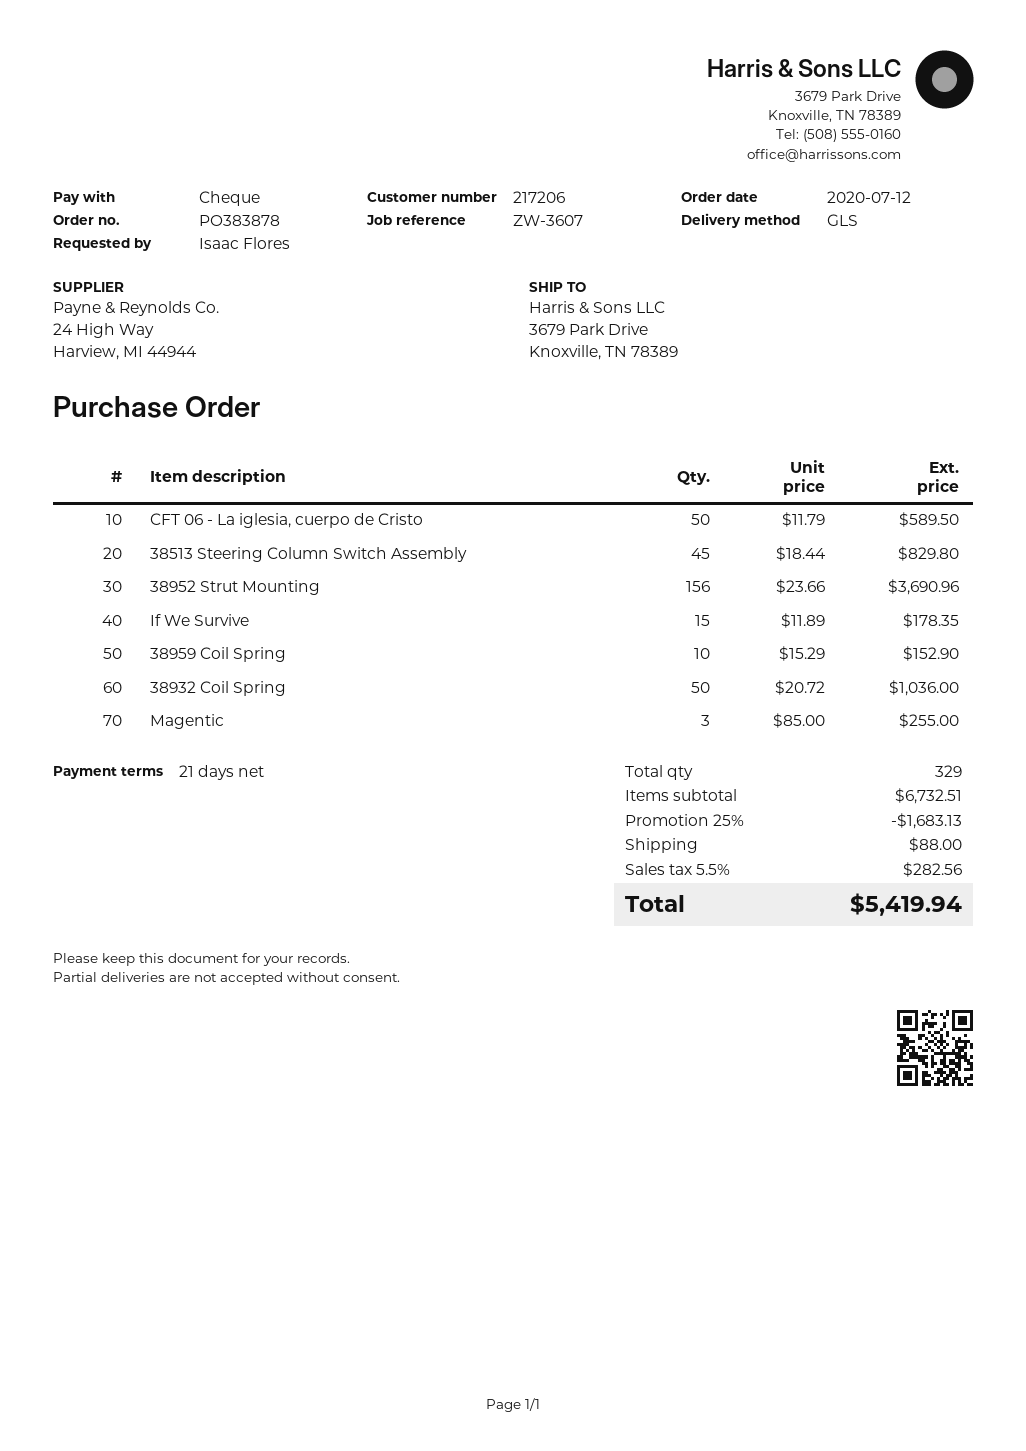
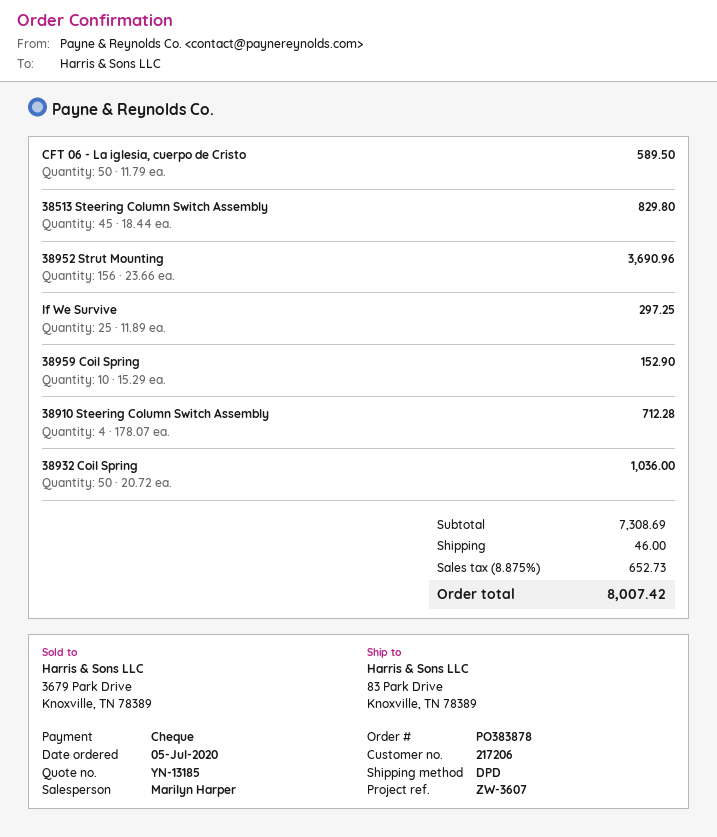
order date: 2020-07-12 -> 2020-07-05
shipping method: GLS -> DPD
ship to: 3679 Park Drive, Knoxville, TN 78389 -> 83 Park Drive, Knoxville, TN 78389
If We Survive: 15 x 11.89 = 178.35 -> 25 x 11.89 = 297.25
Magentic: 3 x 85.00 = 255.00 -> none
38910 Steering Column Switch Assembly: none -> 4 x 178.07 = 712.28
subtotal: 6732.51 -> 7308.69
discount: 25% = 1683.13 -> none
shipping: 88.00 -> 46.00
tax: 5.5% = 282.56 -> 8.875% = 652.73
total: 5419.94 -> 8007.42

